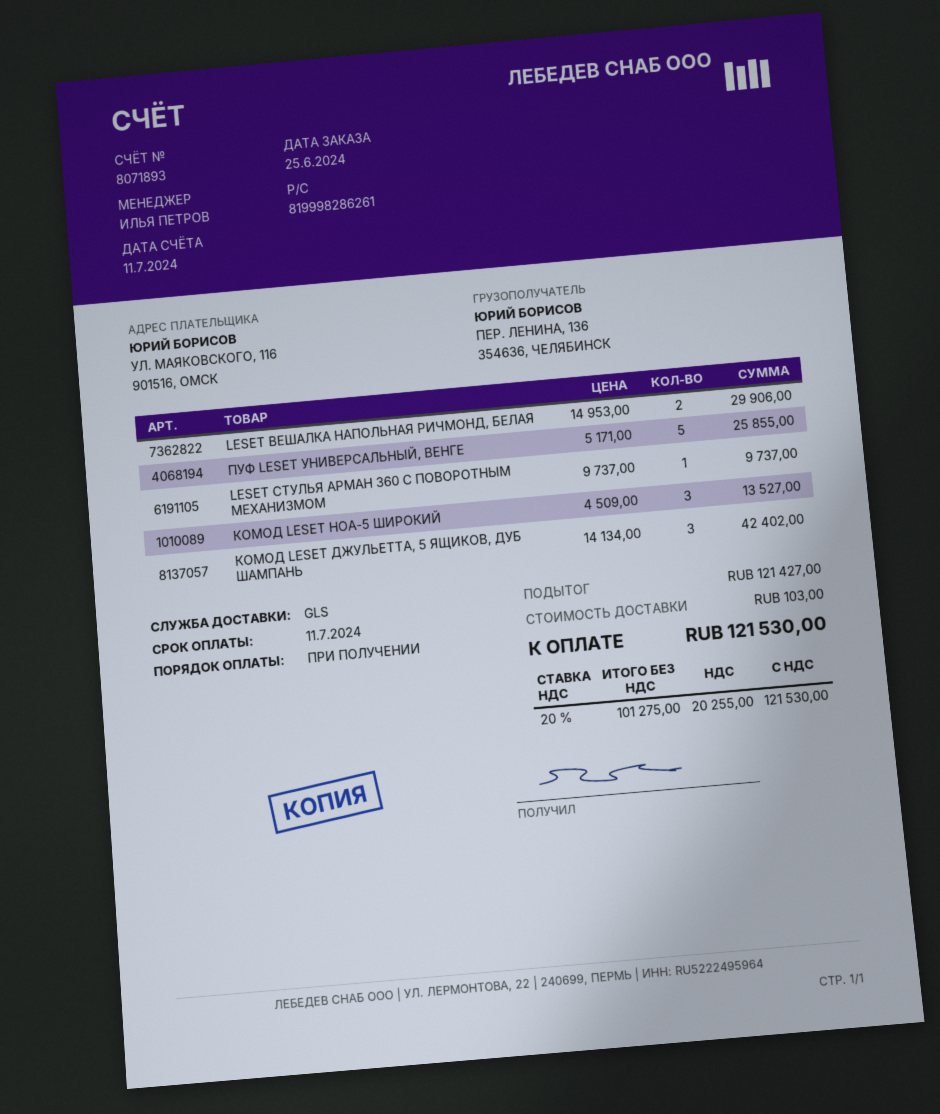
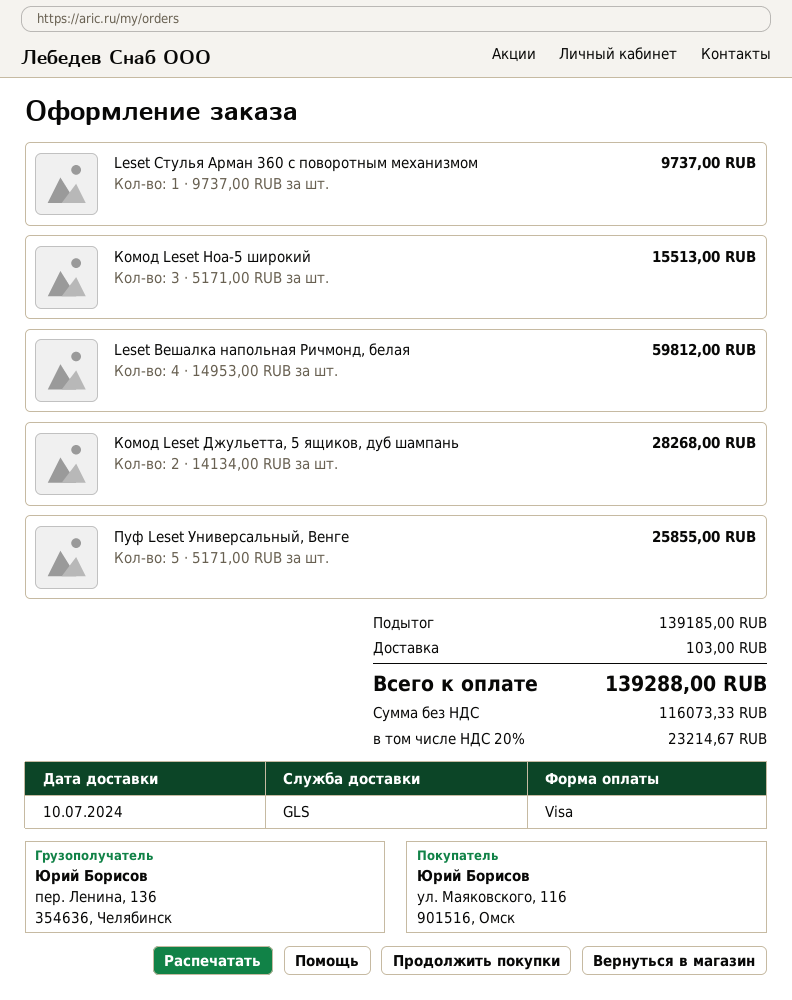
LESET ВЕШАЛКА НАПОЛЬНАЯ РИЧМОНД, БЕЛАЯ: 2 x 14953.00 = 29906.00 -> 4 x 14953.00 = 59812.00
КОМОД LESET НОА-5 ШИРОКИЙ: 3 x 4509.00 = 13527.00 -> 3 x 5171.00 = 15513.00
КОМОД LESET ДЖУЛЬЕТТА, 5 ЯЩИКОВ, ДУБ ШАМПАНЬ: 3 x 14134.00 = 42402.00 -> 2 x 14134.00 = 28268.00
subtotal: 121427.00 -> 139185.00
net: 101275.00 -> 116073.33
tax: 20% = 20255.00 -> 20% = 23214.67
total: 121530.00 -> 139288.00

